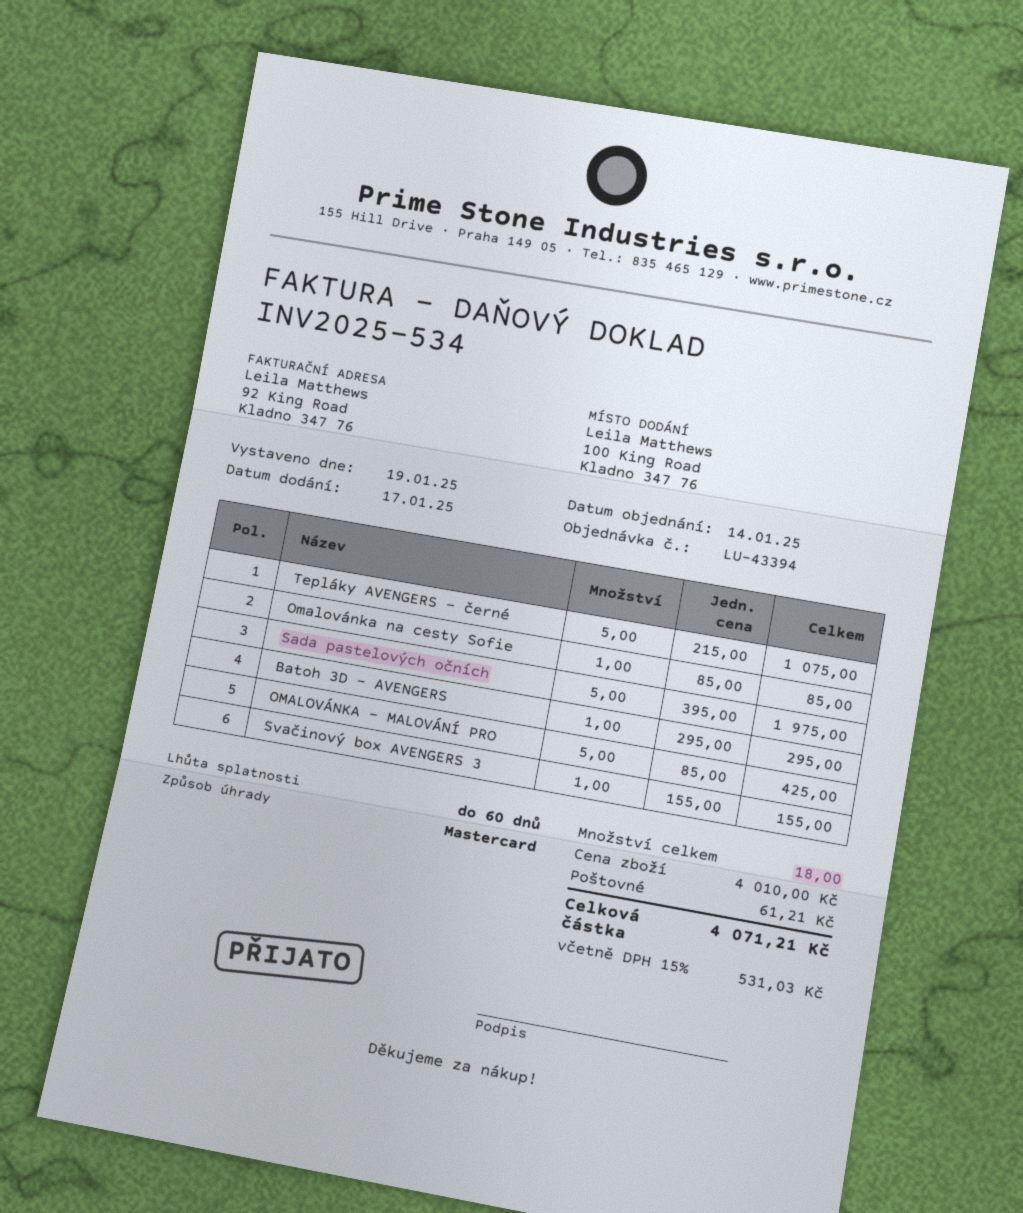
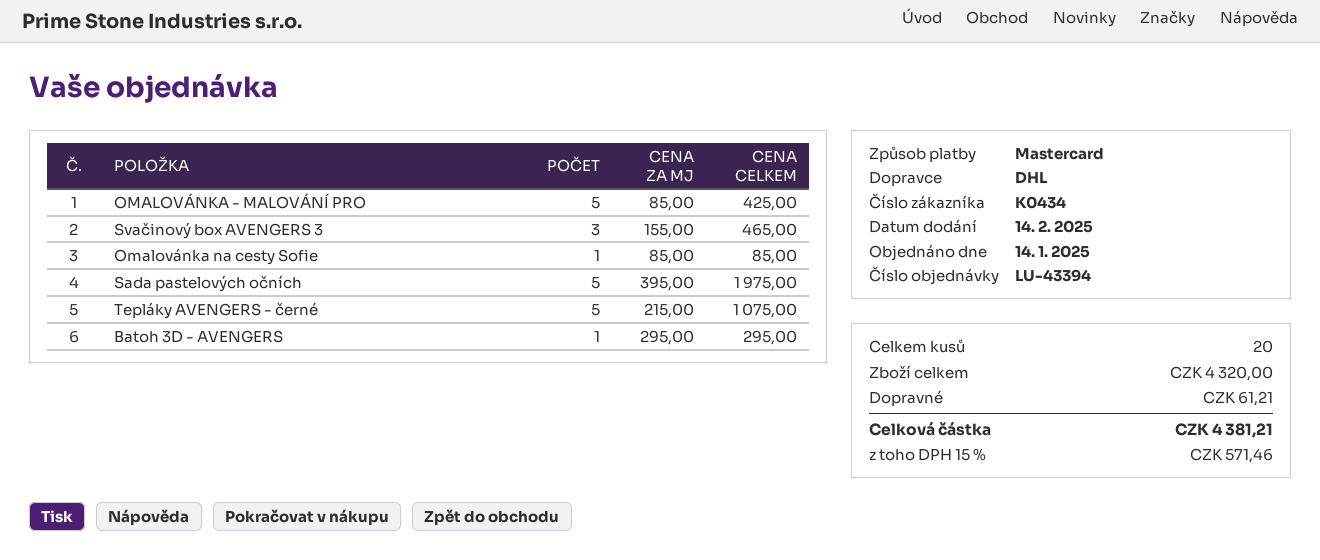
delivery date: 2025-01-17 -> 2025-02-14
Svačinový box AVENGERS 3: 1 x 155.00 = 155.00 -> 3 x 155.00 = 465.00
total quantity: 18 -> 20
subtotal: 4010.00 -> 4320.00
tax: 15% = 531.03 -> 15% = 571.46
total: 4071.21 -> 4381.21

